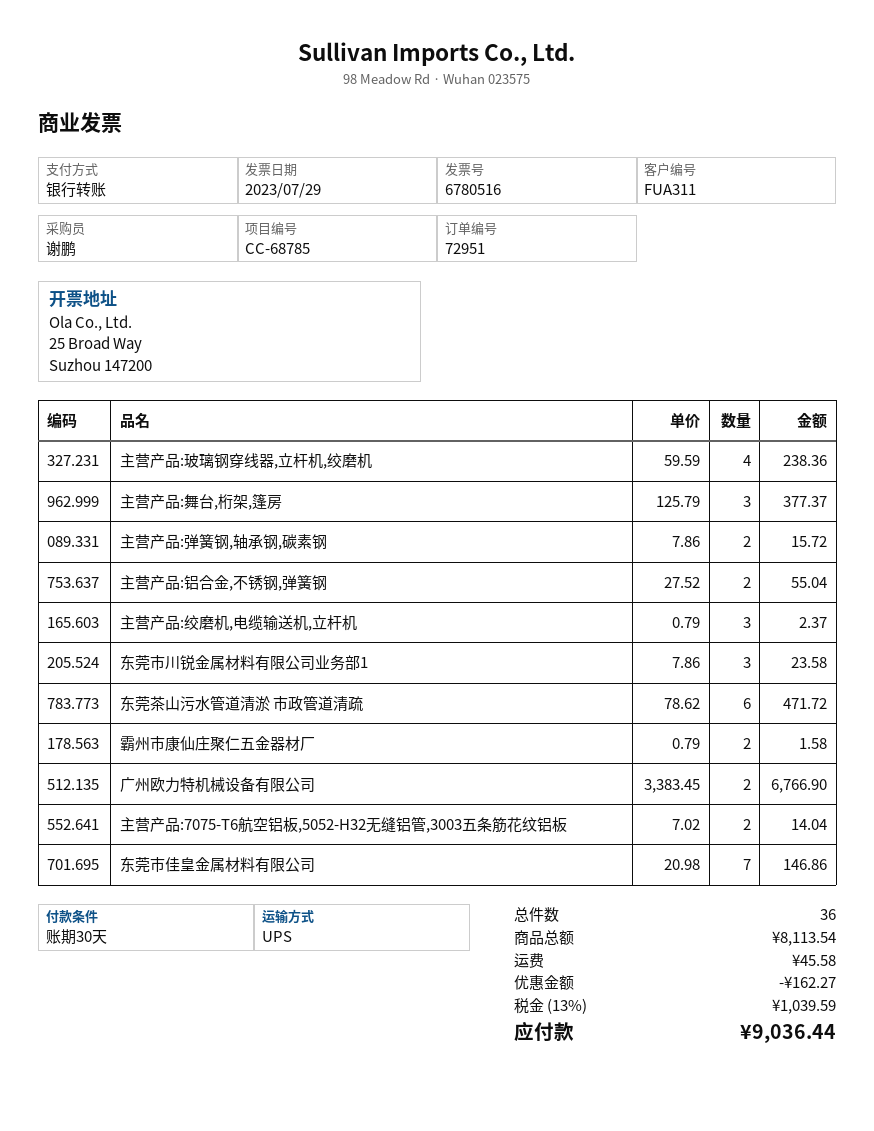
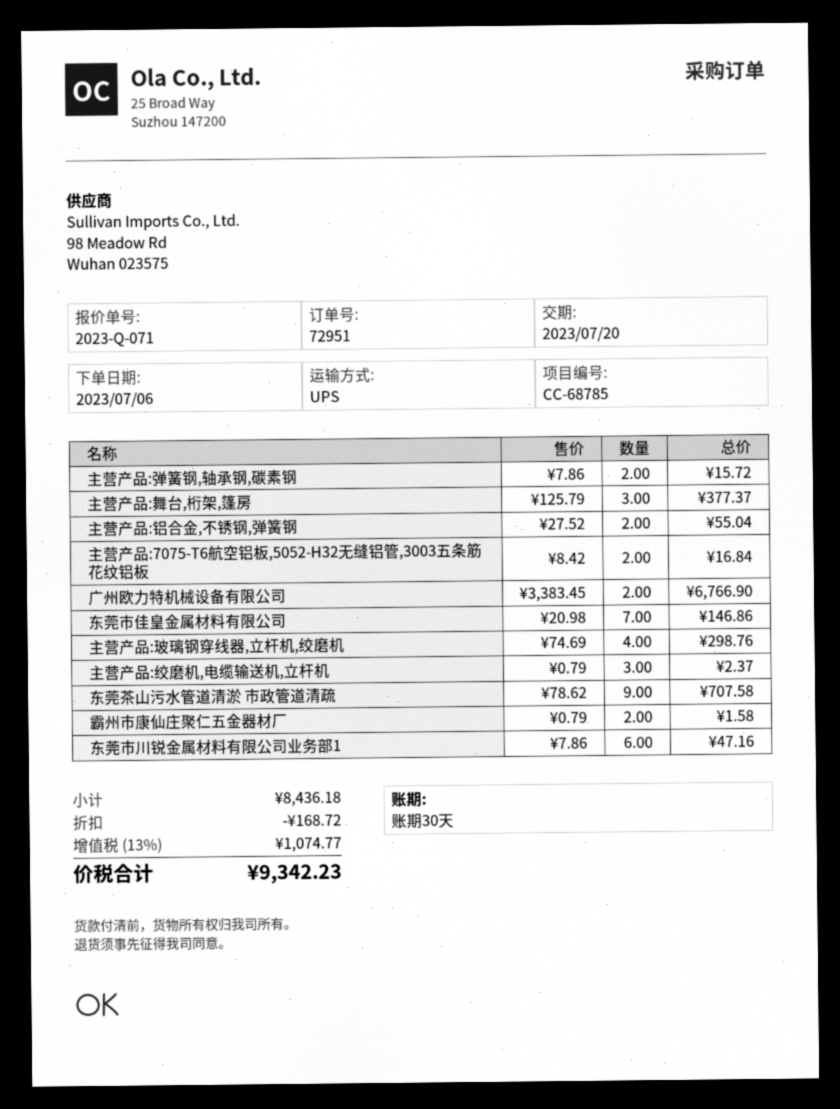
主营产品:玻璃钢穿线器,立杆机,绞磨机: 4 x 59.59 = 238.36 -> 4 x 74.69 = 298.76
东莞市川锐金属材料有限公司业务部1: 3 x 7.86 = 23.58 -> 6 x 7.86 = 47.16
东莞茶山污水管道清淤 市政管道清疏: 6 x 78.62 = 471.72 -> 9 x 78.62 = 707.58
主营产品:7075-T6航空铝板,5052-H32无缝铝管,3003五条筋花纹铝板: 2 x 7.02 = 14.04 -> 2 x 8.42 = 16.84
subtotal: 8113.54 -> 8436.18
discount: 162.27 -> 168.72
shipping: 45.58 -> none
tax: 13% = 1039.59 -> 13% = 1074.77
total: 9036.44 -> 9342.23

